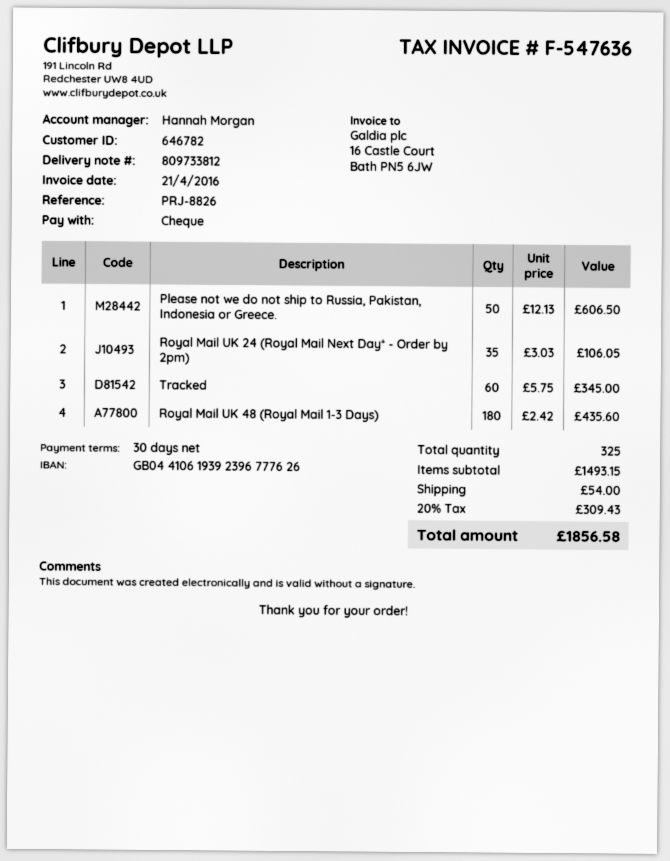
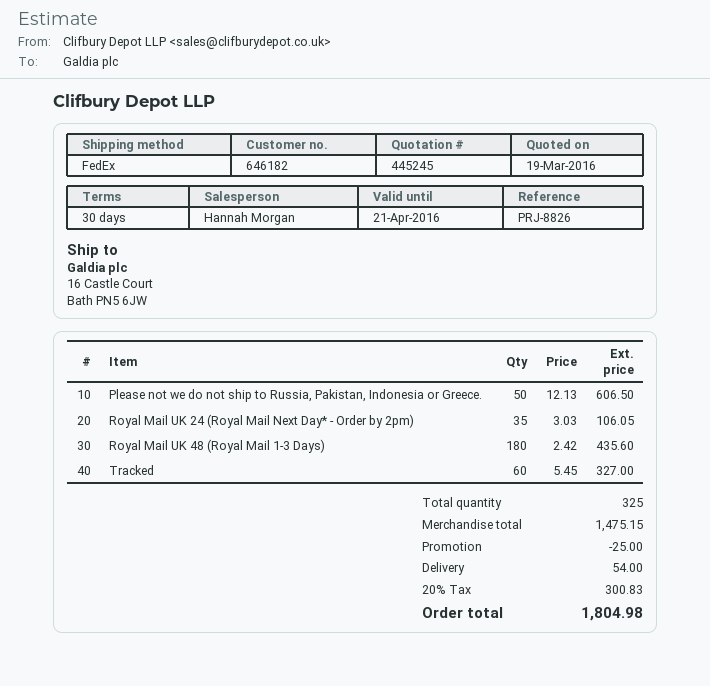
customer number: 646782 -> 646182
Tracked: 60 x 5.75 = 345.00 -> 60 x 5.45 = 327.00
subtotal: 1493.15 -> 1475.15
discount: none -> 25.00
tax: 20% = 309.43 -> 20% = 300.83
total: 1856.58 -> 1804.98

